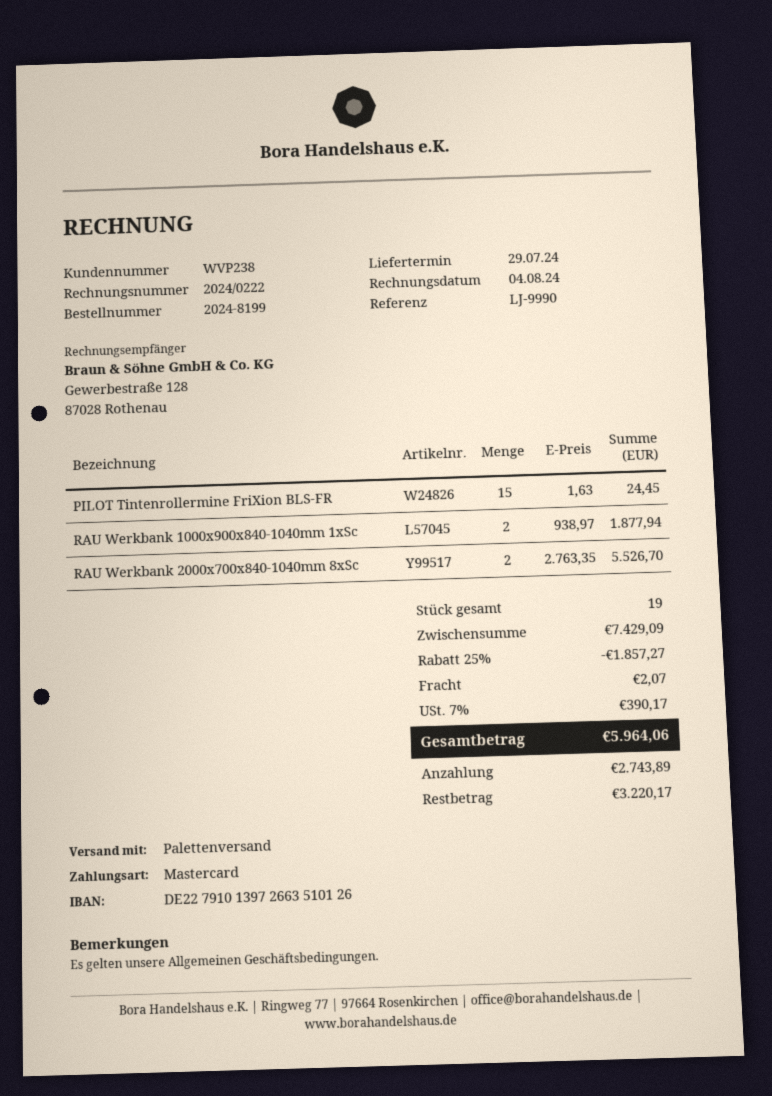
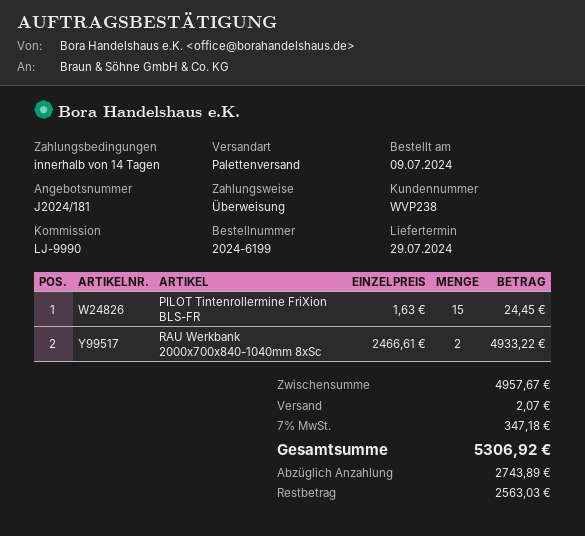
order number: 2024-8199 -> 2024-6199
payment method: Mastercard -> bank transfer
RAU Werkbank 1000x900x840-1040mm 1xSc: 2 x 938.97 = 1877.94 -> none
RAU Werkbank 2000x700x840-1040mm 8xSc: 2 x 2763.35 = 5526.70 -> 2 x 2466.61 = 4933.22
subtotal: 7429.09 -> 4957.67
discount: 25% = 1857.27 -> none
tax: 7% = 390.17 -> 7% = 347.18
total: 5964.06 -> 5306.92
balance: 3220.17 -> 2563.03

